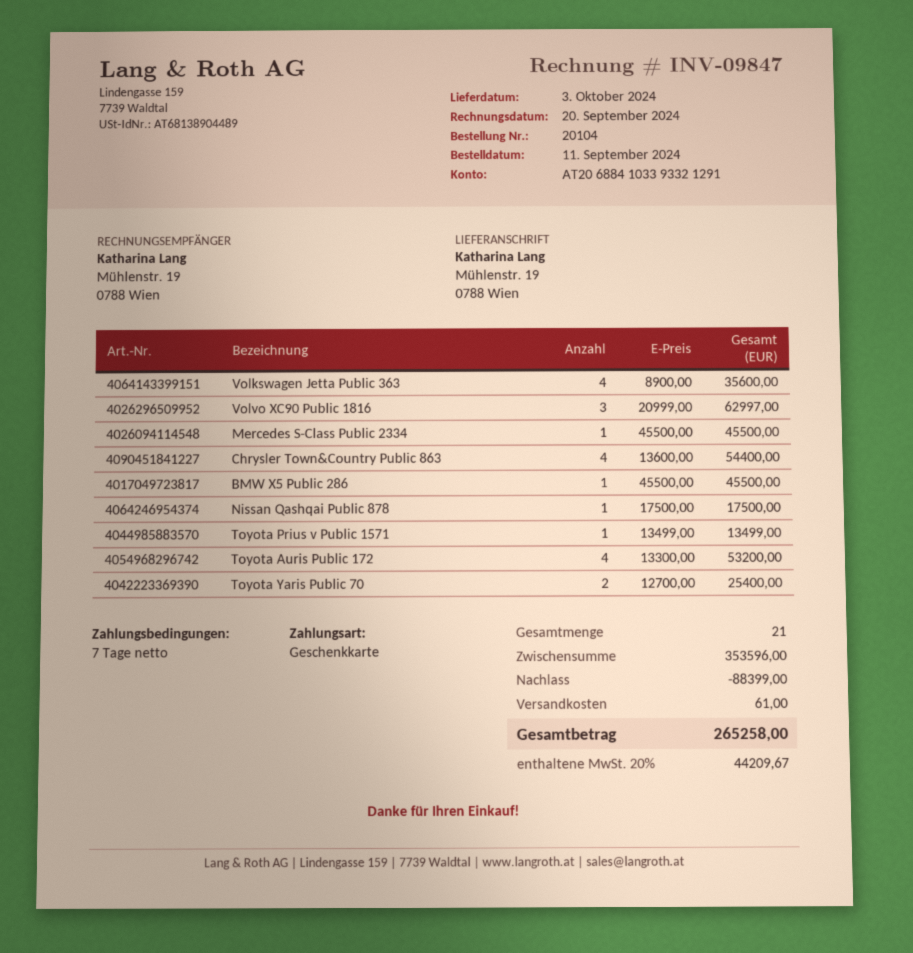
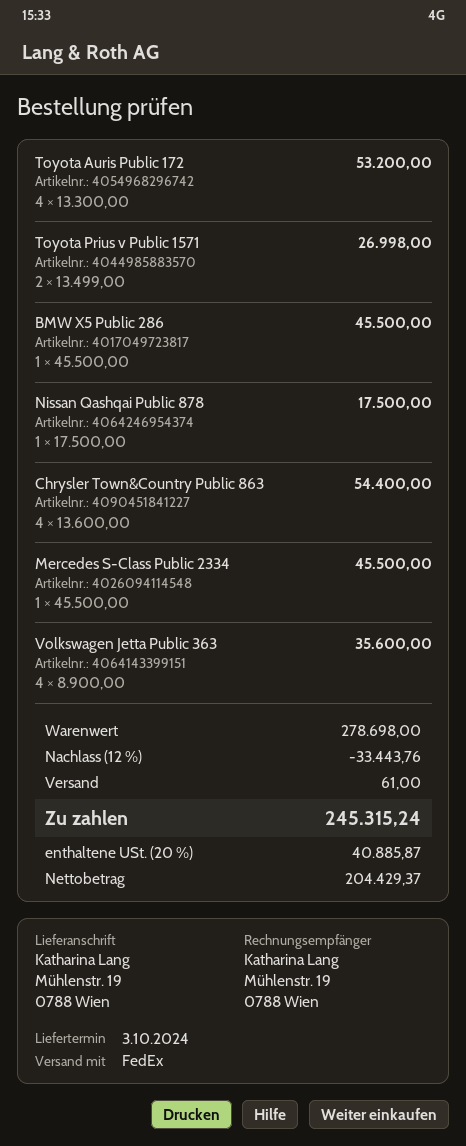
Volvo XC90 Public 1816: 3 x 20999.00 = 62997.00 -> none
Toyota Prius v Public 1571: 1 x 13499.00 = 13499.00 -> 2 x 13499.00 = 26998.00
Toyota Yaris Public 70: 2 x 12700.00 = 25400.00 -> none
subtotal: 353596.00 -> 278698.00
discount: 88399.00 -> 33443.76
tax: 20% = 44209.67 -> 20% = 40885.87
total: 265258.00 -> 245315.24

